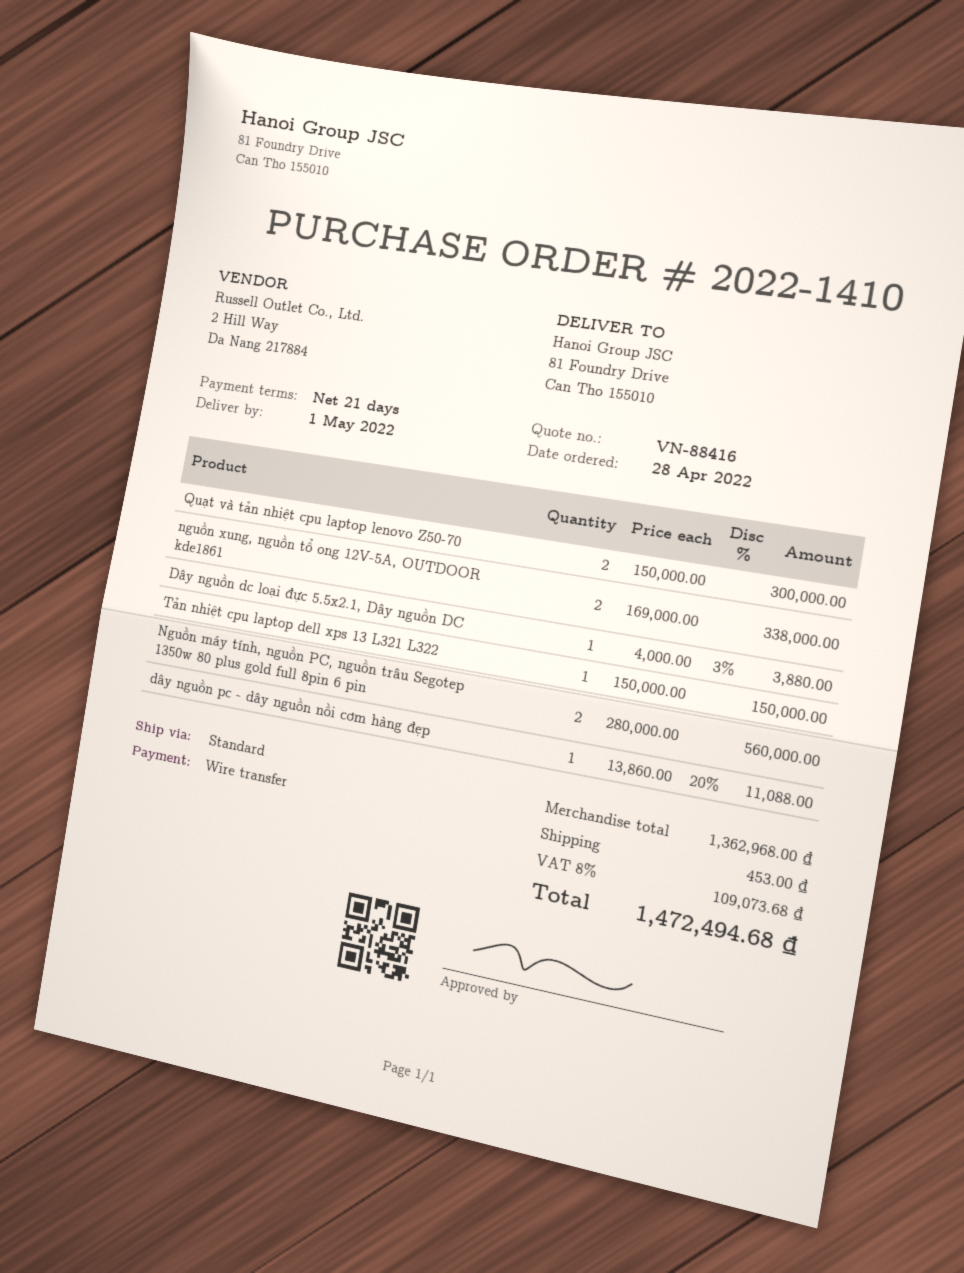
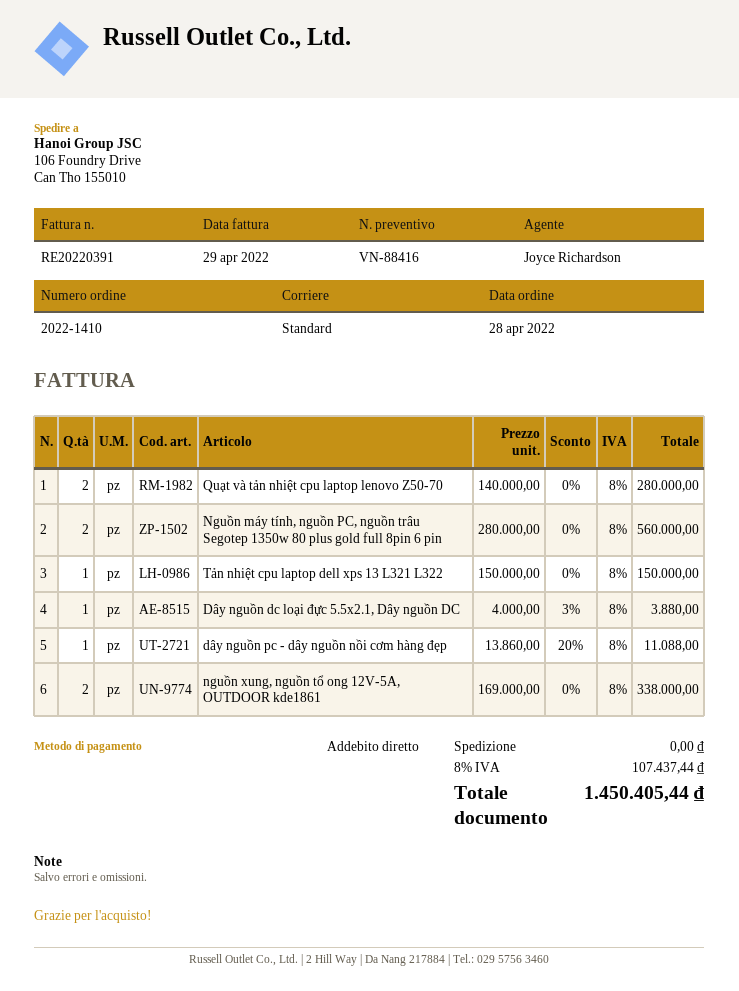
payment method: bank transfer -> direct debit
ship to: 81 Foundry Drive, Can Tho 155010 -> 106 Foundry Drive, Can Tho 155010
Quạt và tản nhiệt cpu laptop lenovo Z50-70: 2 x 150000.00 = 300000.00 -> 2 x 140000.00 = 280000.00
shipping: 453.00 -> 0.00
tax: 8% = 109073.68 -> 8% = 107437.44
total: 1472494.68 -> 1450405.44

